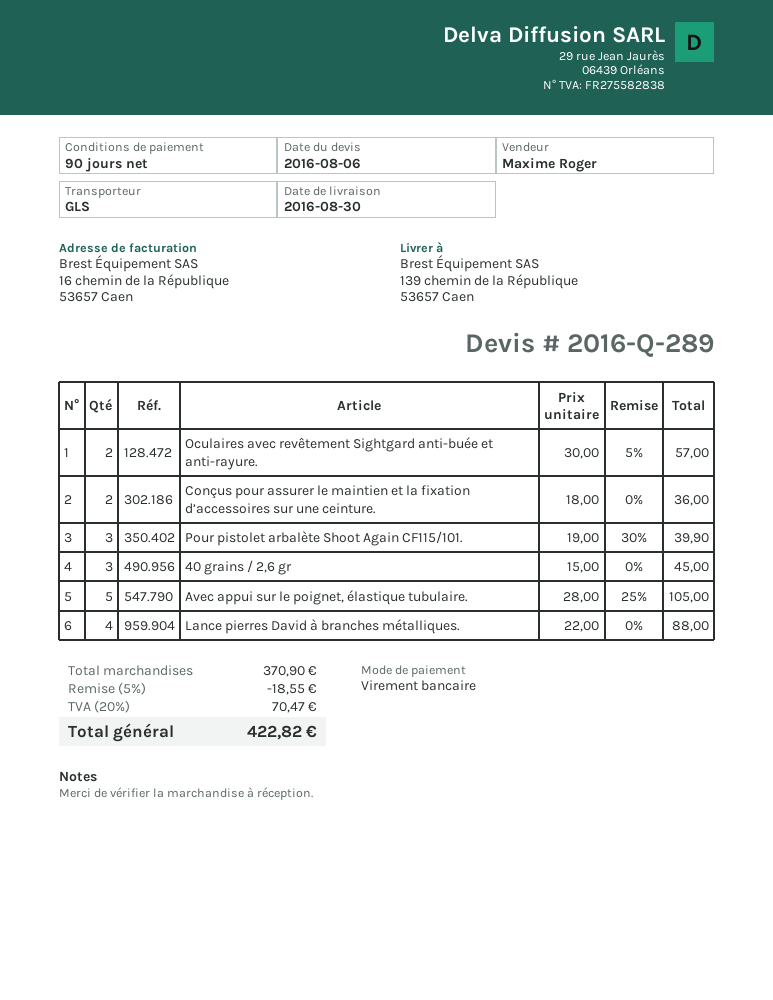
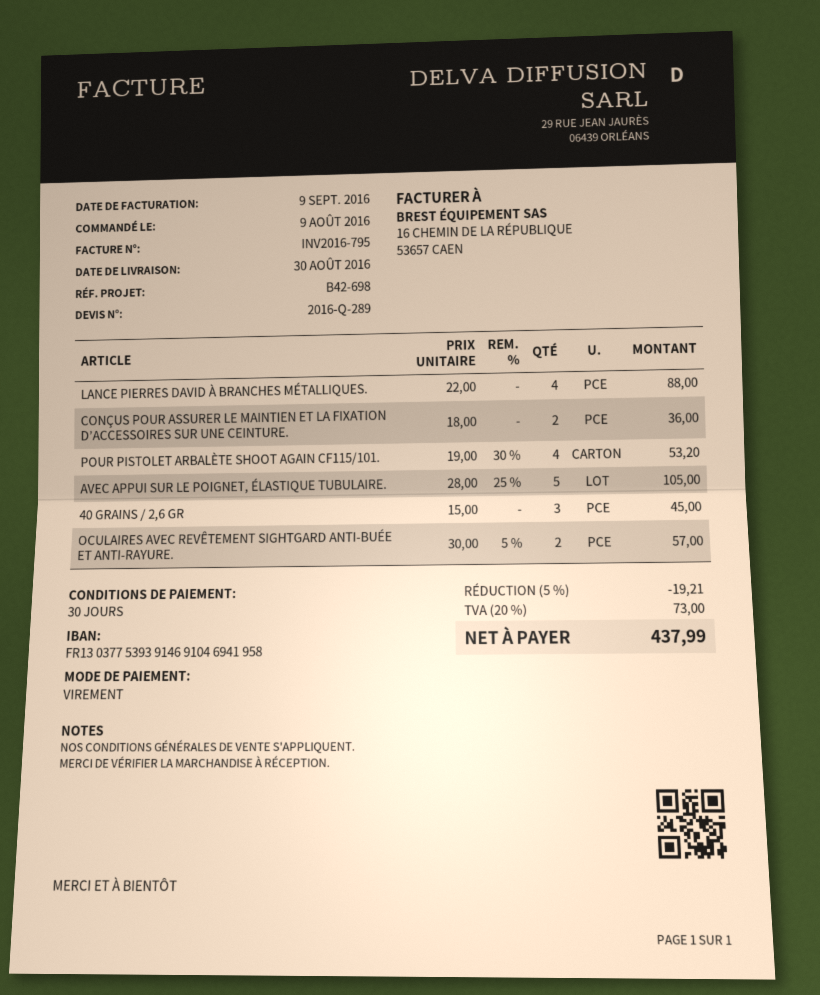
payment terms: 90 days -> 30 days
Pour pistolet arbalète Shoot Again CF115/101.: 3 x 19.00 - 30% = 39.90 -> 4 x 19.00 - 30% = 53.20
discount: 5% = 18.55 -> 5% = 19.21
tax: 20% = 70.47 -> 20% = 73.00
total: 422.82 -> 437.99

